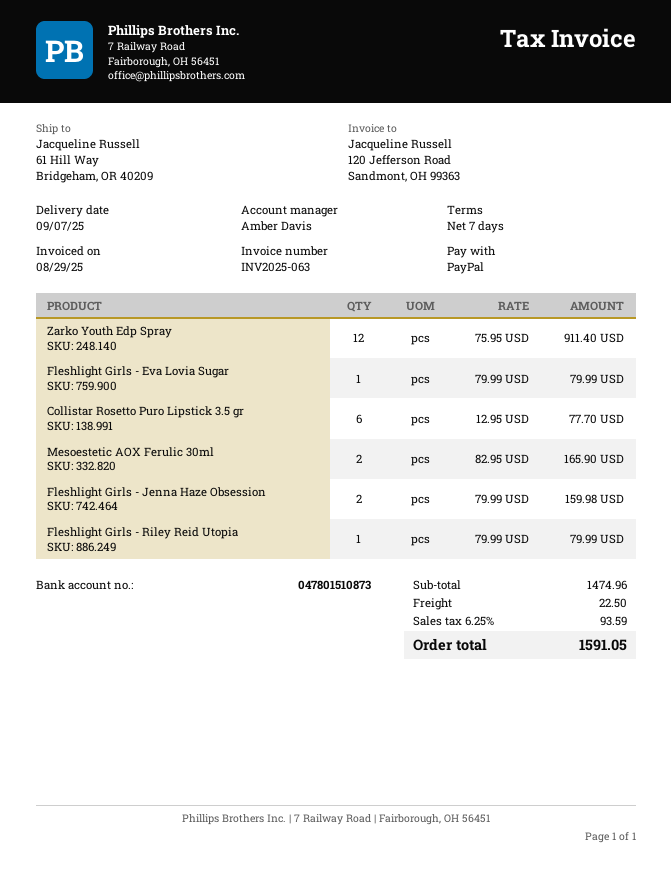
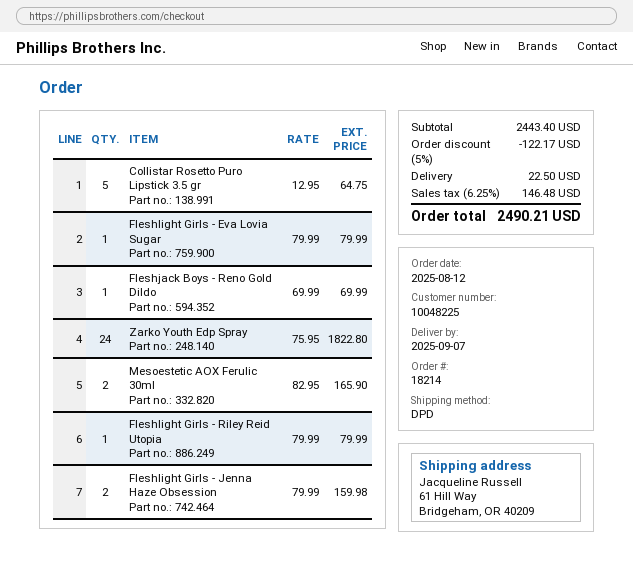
Zarko Youth Edp Spray: 12 x 75.95 = 911.40 -> 24 x 75.95 = 1822.80
Collistar Rosetto Puro Lipstick 3.5 gr: 6 x 12.95 = 77.70 -> 5 x 12.95 = 64.75
Fleshjack Boys - Reno Gold Dildo: none -> 1 x 69.99 = 69.99
subtotal: 1474.96 -> 2443.40
discount: none -> 5% = 122.17
tax: 6.25% = 93.59 -> 6.25% = 146.48
total: 1591.05 -> 2490.21

